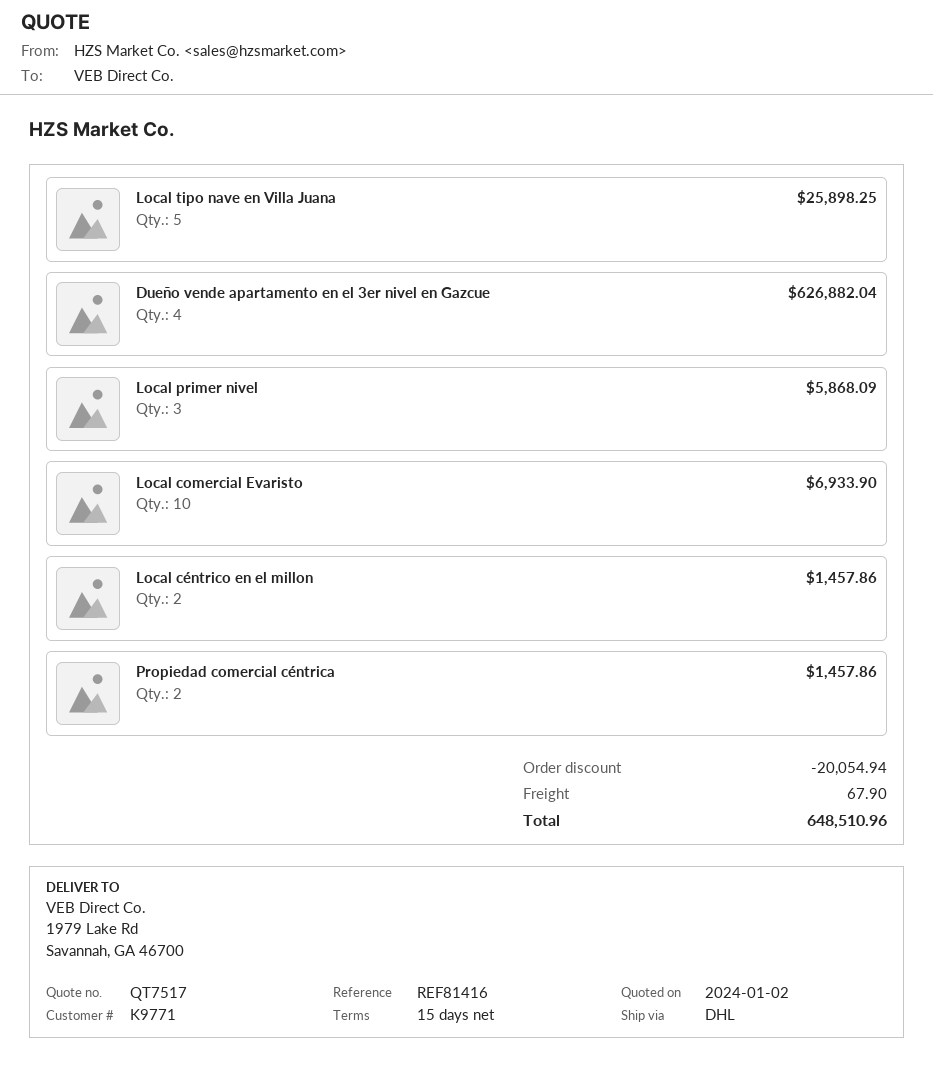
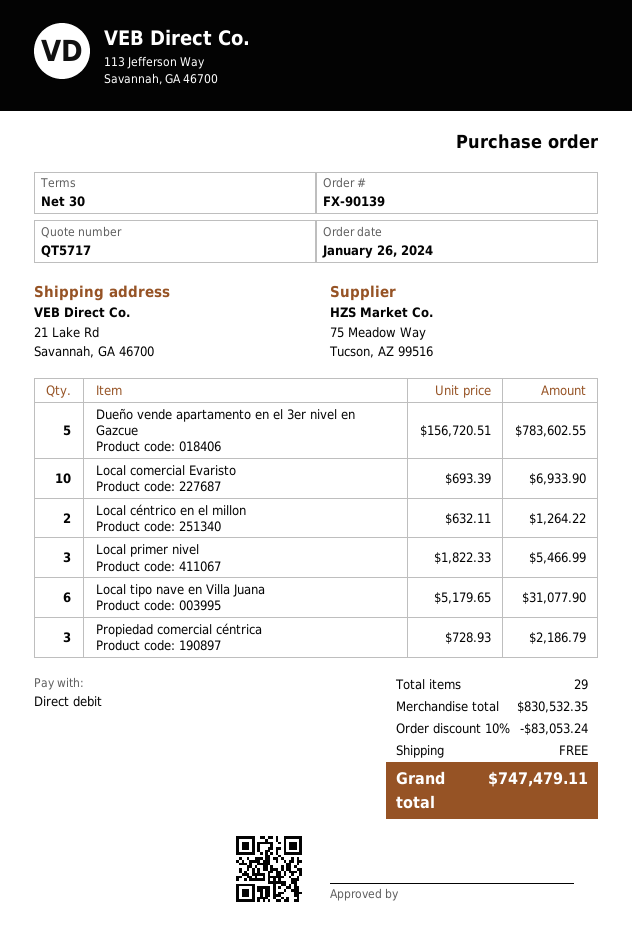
quote number: QT7517 -> QT5717
payment terms: 15 days -> 30 days
ship to: 1979 Lake Rd, Savannah, GA 46700 -> 21 Lake Rd, Savannah, GA 46700
Local tipo nave en Villa Juana: 5 for 25898.25 -> 6 for 31077.90
Dueño vende apartamento en el 3er nivel en Gazcue: 4 for 626882.04 -> 5 for 783602.55
Local primer nivel: 3 for 5868.09 -> 3 for 5466.99
Local céntrico en el millon: 2 for 1457.86 -> 2 for 1264.22
Propiedad comercial céntrica: 2 for 1457.86 -> 3 for 2186.79
discount: 20054.94 -> 83053.24
shipping: 67.90 -> 0.00
total: 648510.96 -> 747479.11

